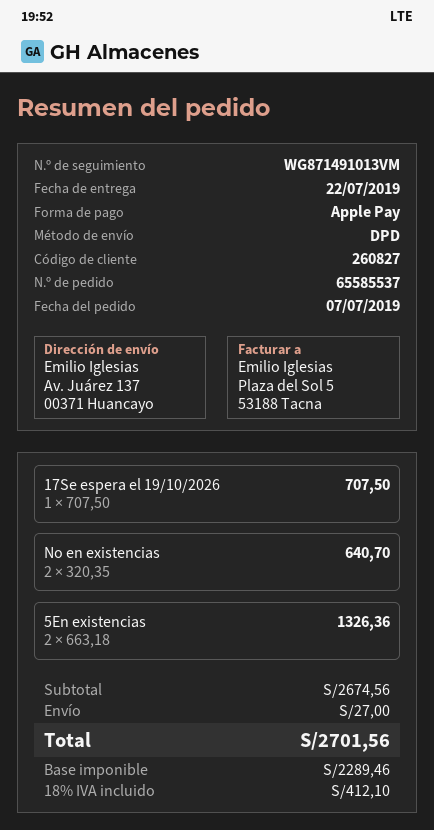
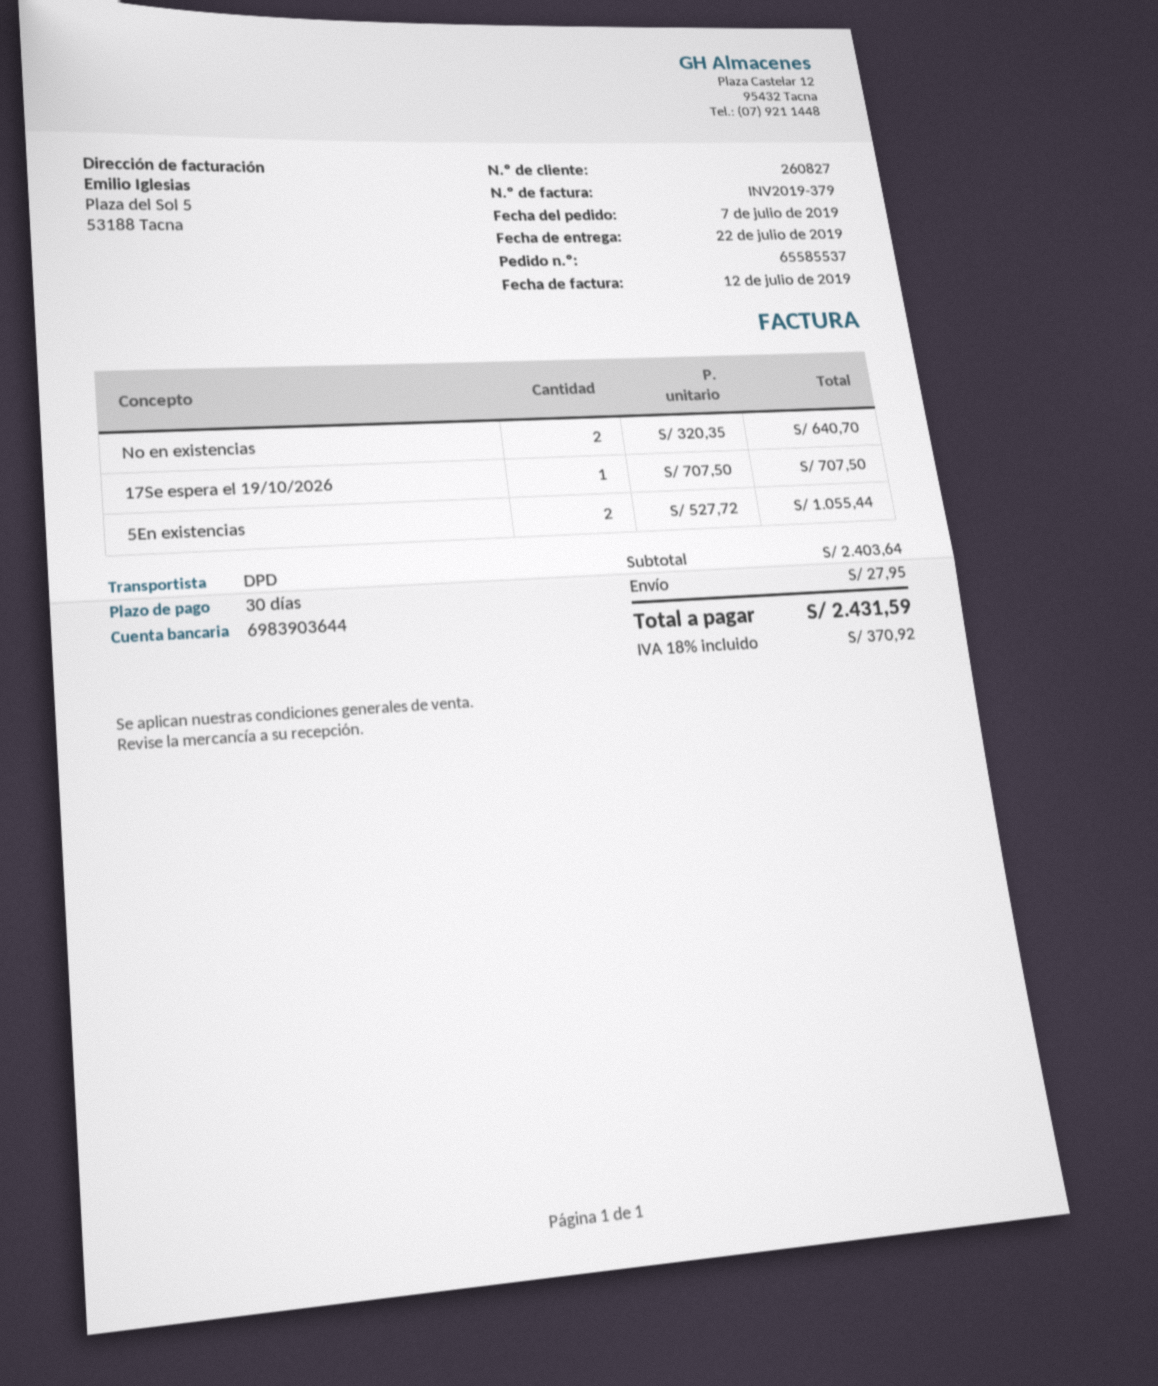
5En existencias: 2 x 663.18 = 1326.36 -> 2 x 527.72 = 1055.44
subtotal: 2674.56 -> 2403.64
shipping: 27.00 -> 27.95
tax: 18% = 412.10 -> 18% = 370.92
total: 2701.56 -> 2431.59

